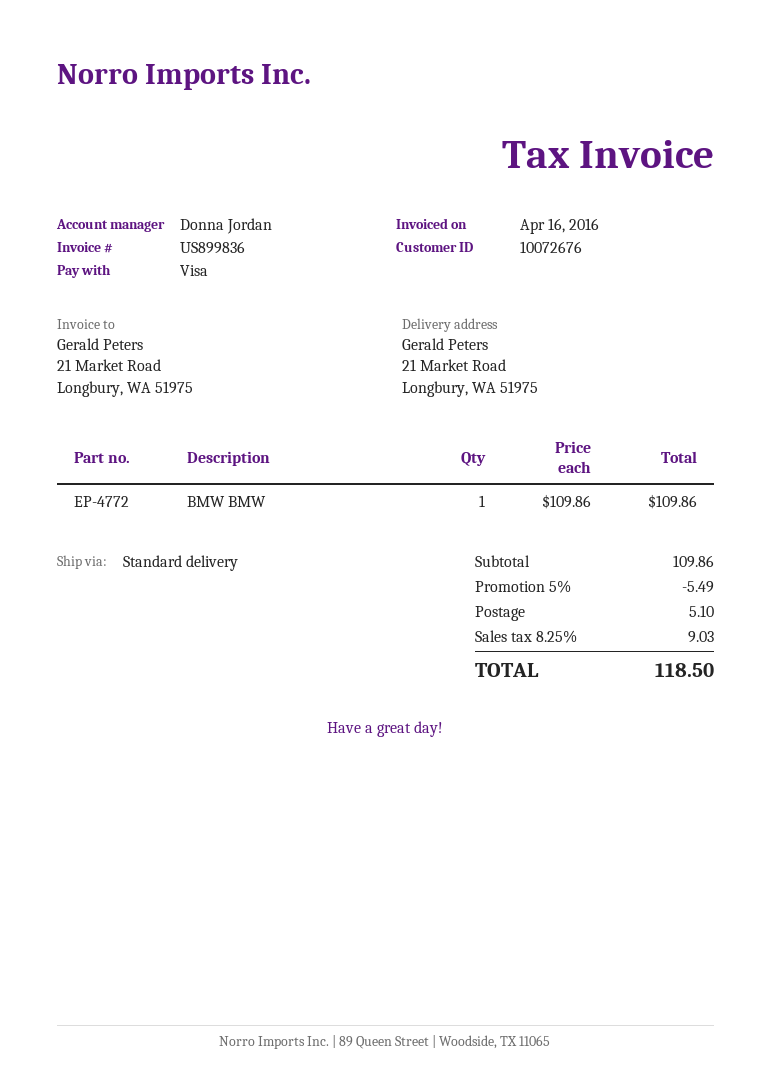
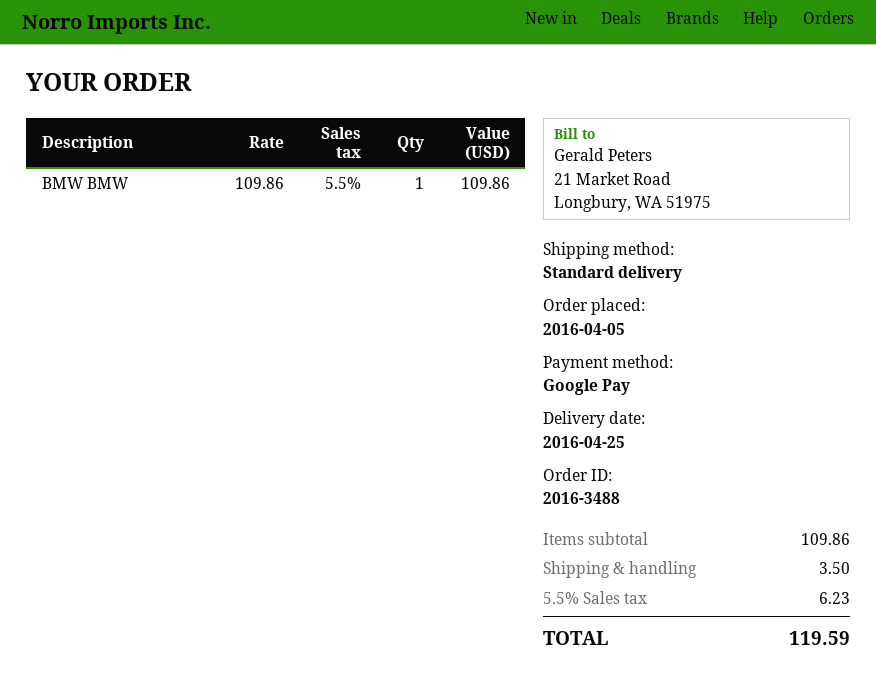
payment method: Visa -> Google Pay
discount: 5% = 5.49 -> none
shipping: 5.10 -> 3.50
tax: 8.25% = 9.03 -> 5.5% = 6.23
total: 118.50 -> 119.59

